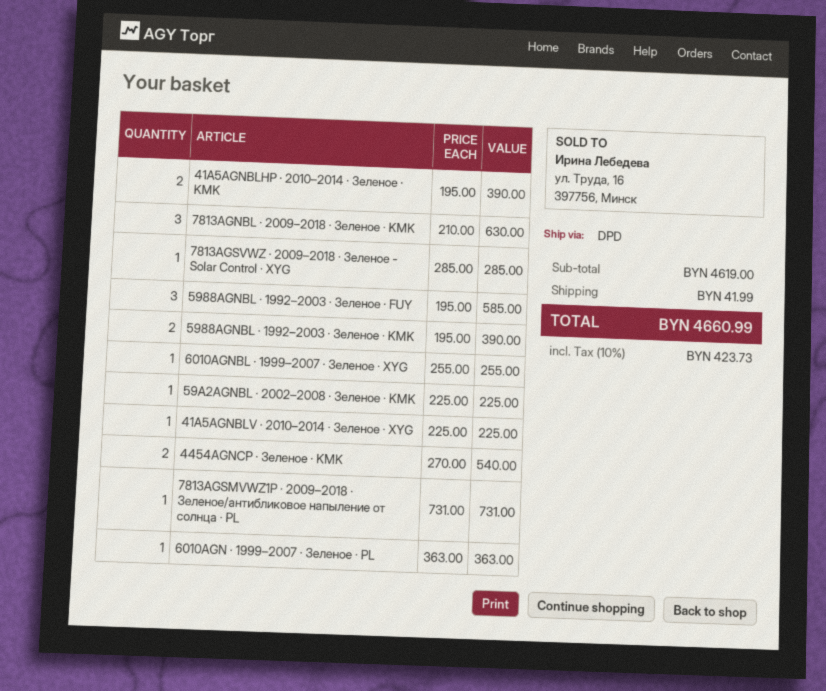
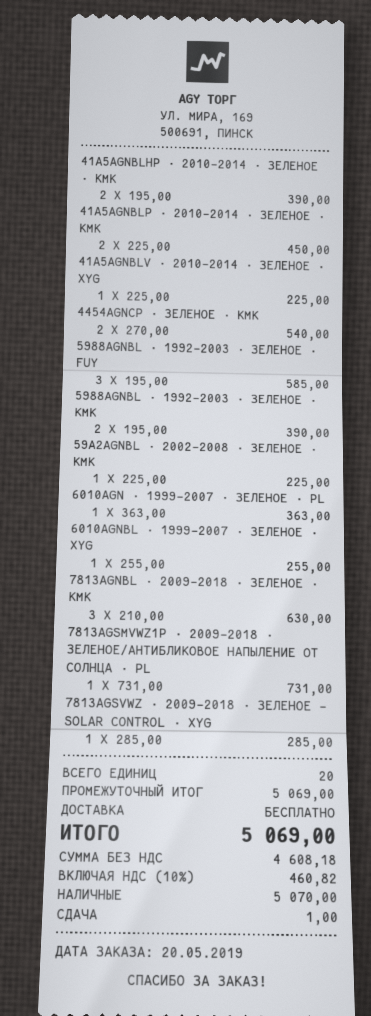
41A5AGNBLP · 2010–2014 · ЗЕЛЕНОЕ · KMK: none -> 2 x 225.00 = 450.00
subtotal: 4619.00 -> 5069.00
shipping: 41.99 -> 0.00
tax: 10% = 423.73 -> 10% = 460.82
total: 4660.99 -> 5069.00

